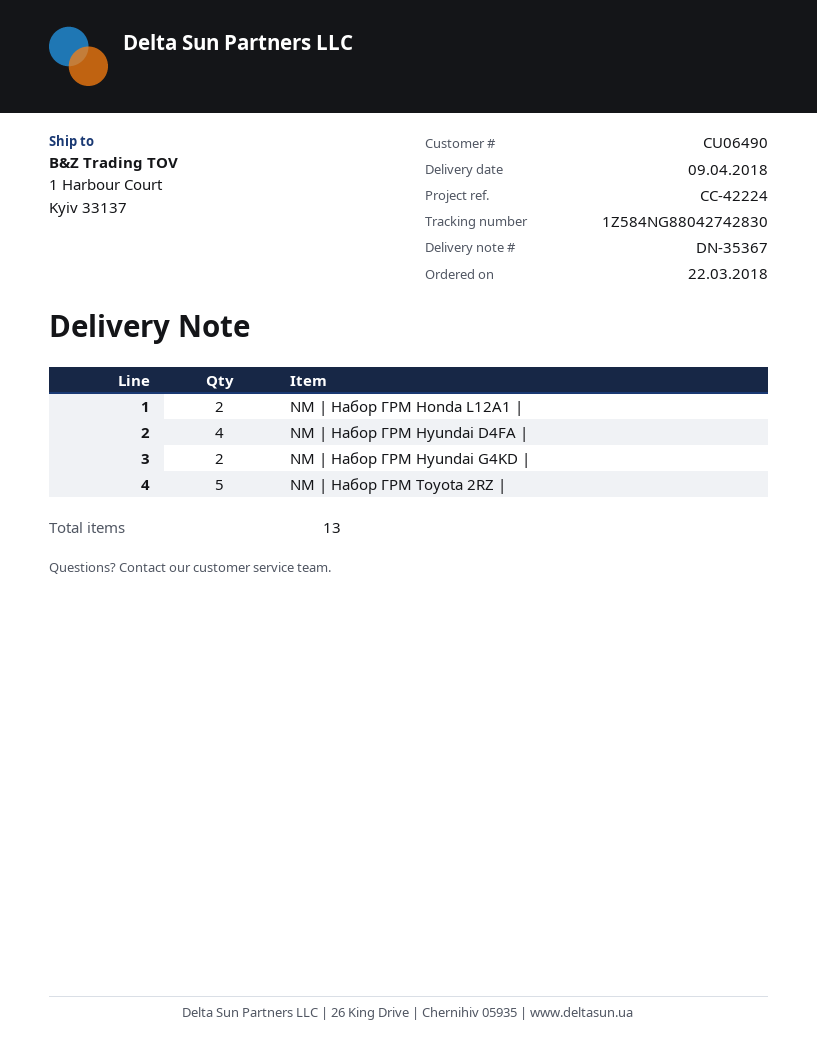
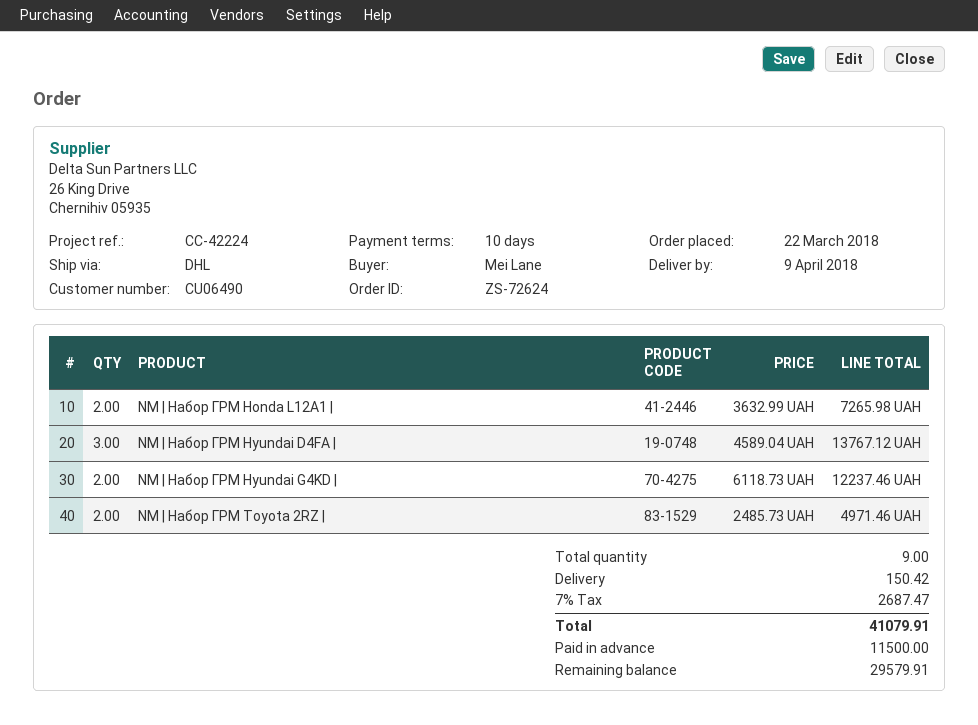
NM | Набор ГРМ Hyundai D4FA |: 4 -> 3
NM | Набор ГРМ Toyota 2RZ |: 5 -> 2
total quantity: 13 -> 9

